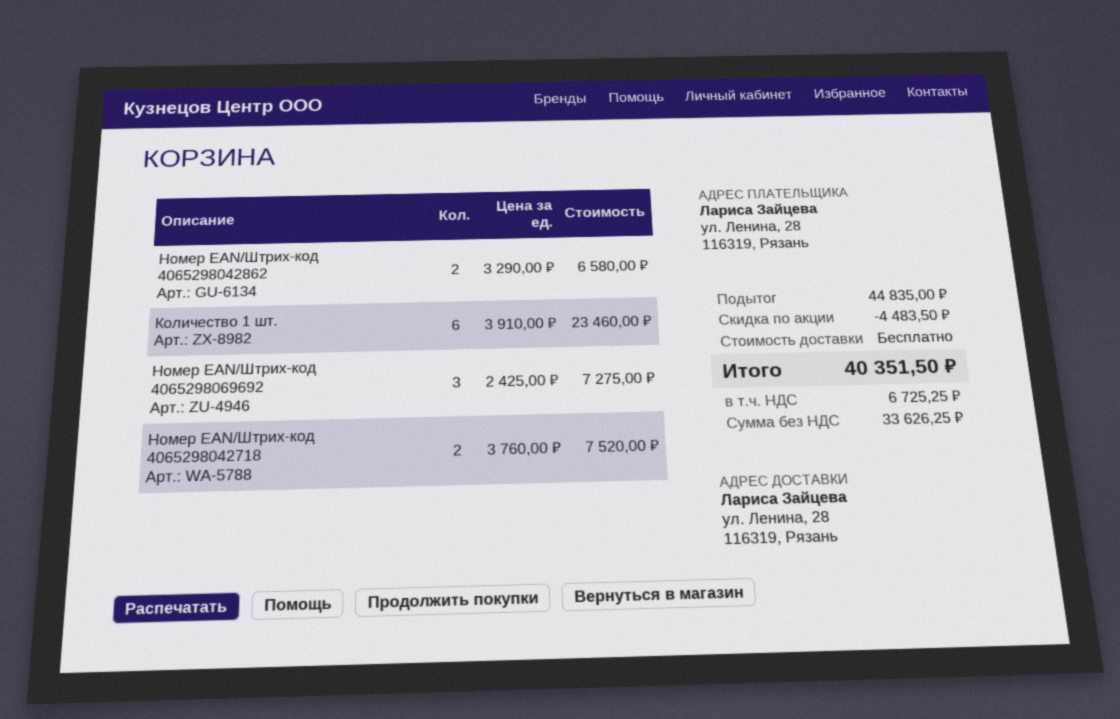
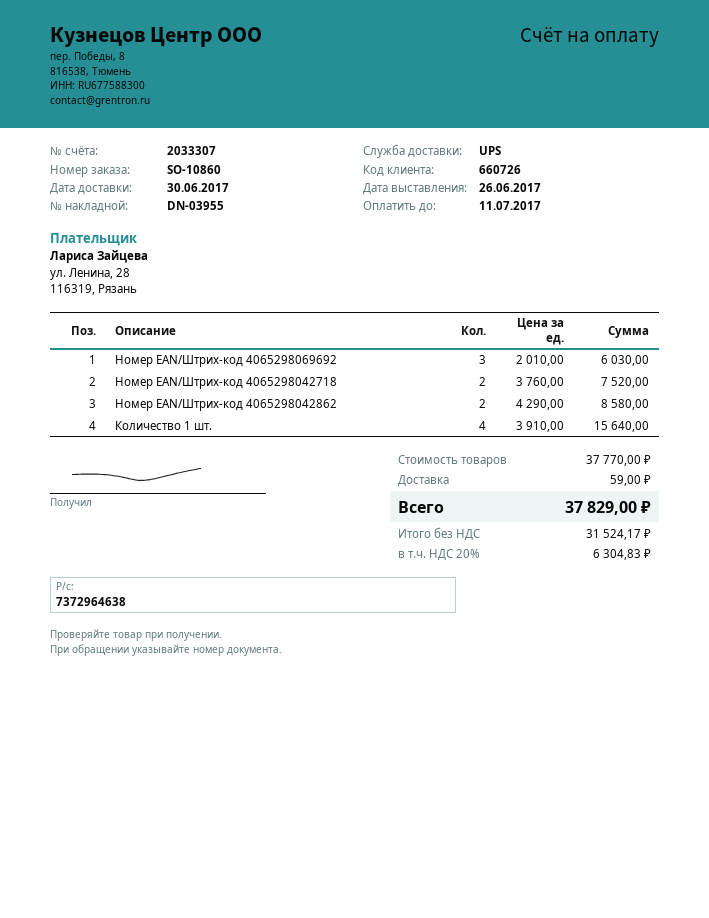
Номер EAN/Штрих-код 4065298042862: 2 x 3290.00 = 6580.00 -> 2 x 4290.00 = 8580.00
Количество 1 шт.: 6 x 3910.00 = 23460.00 -> 4 x 3910.00 = 15640.00
Номер EAN/Штрих-код 4065298069692: 3 x 2425.00 = 7275.00 -> 3 x 2010.00 = 6030.00
subtotal: 44835.00 -> 37770.00
discount: 4483.50 -> none
shipping: 0.00 -> 59.00
net: 33626.25 -> 31524.17
tax: 6725.25 -> 6304.83
total: 40351.50 -> 37829.00

